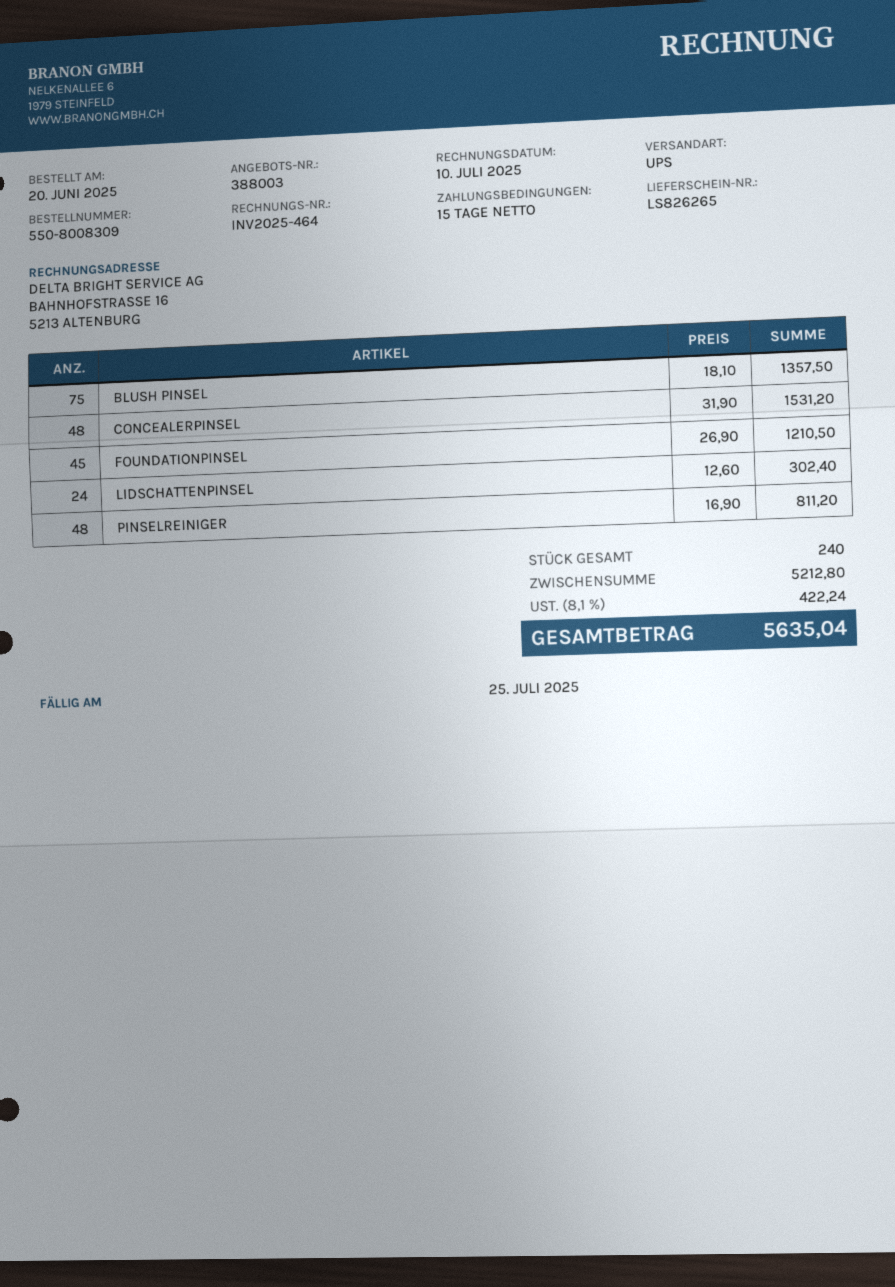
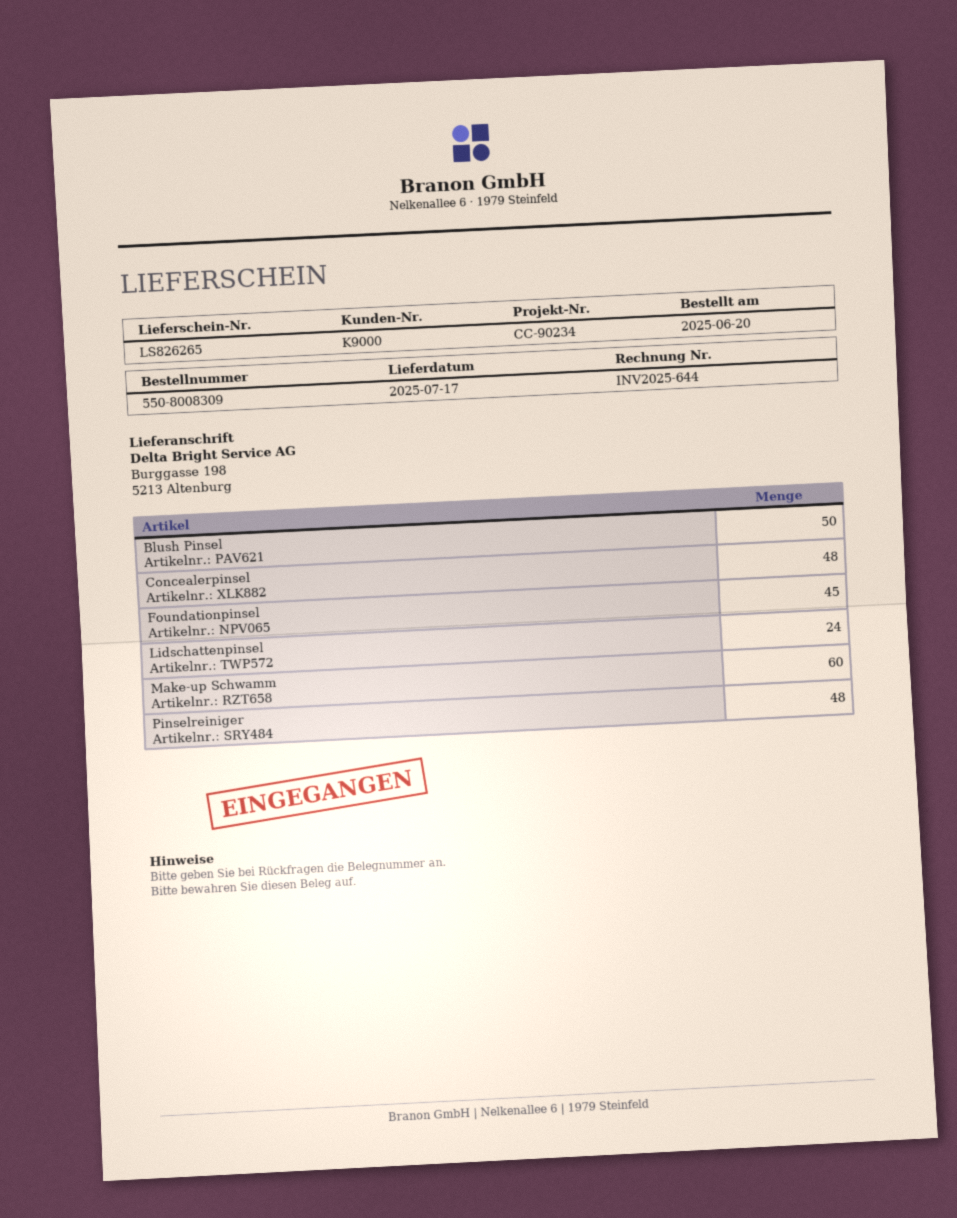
invoice number: INV2025-464 -> INV2025-644
BLUSH PINSEL: 75 -> 50
Make-up Schwamm: none -> 60

